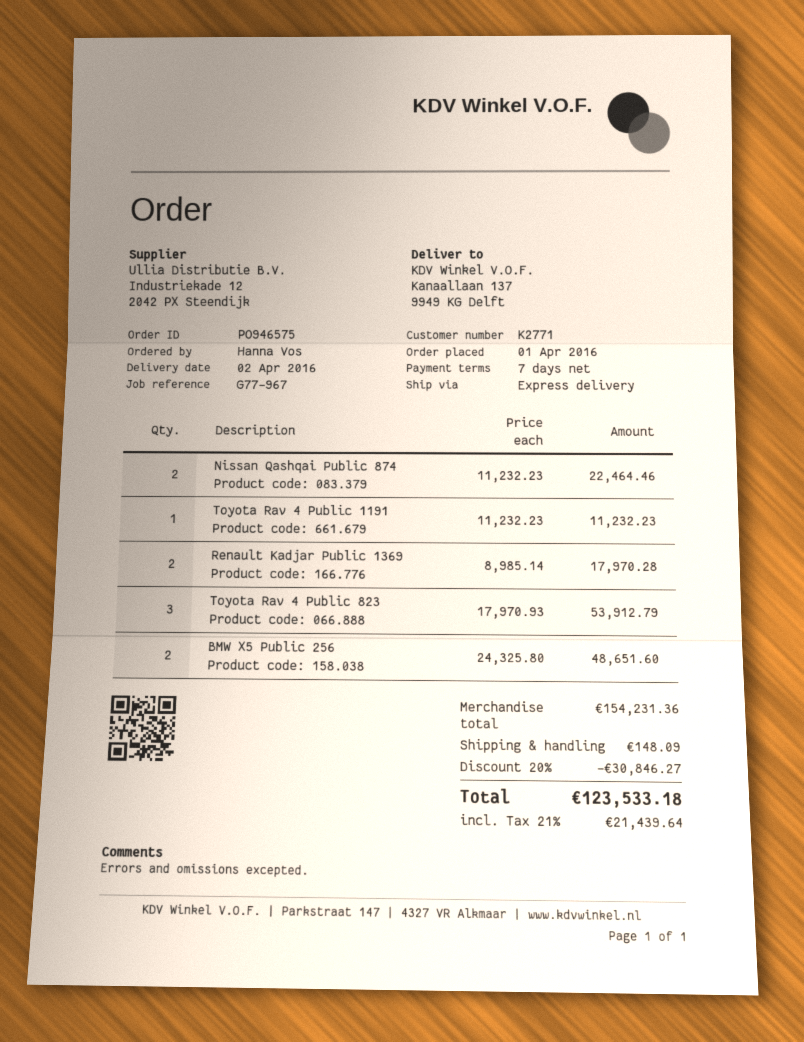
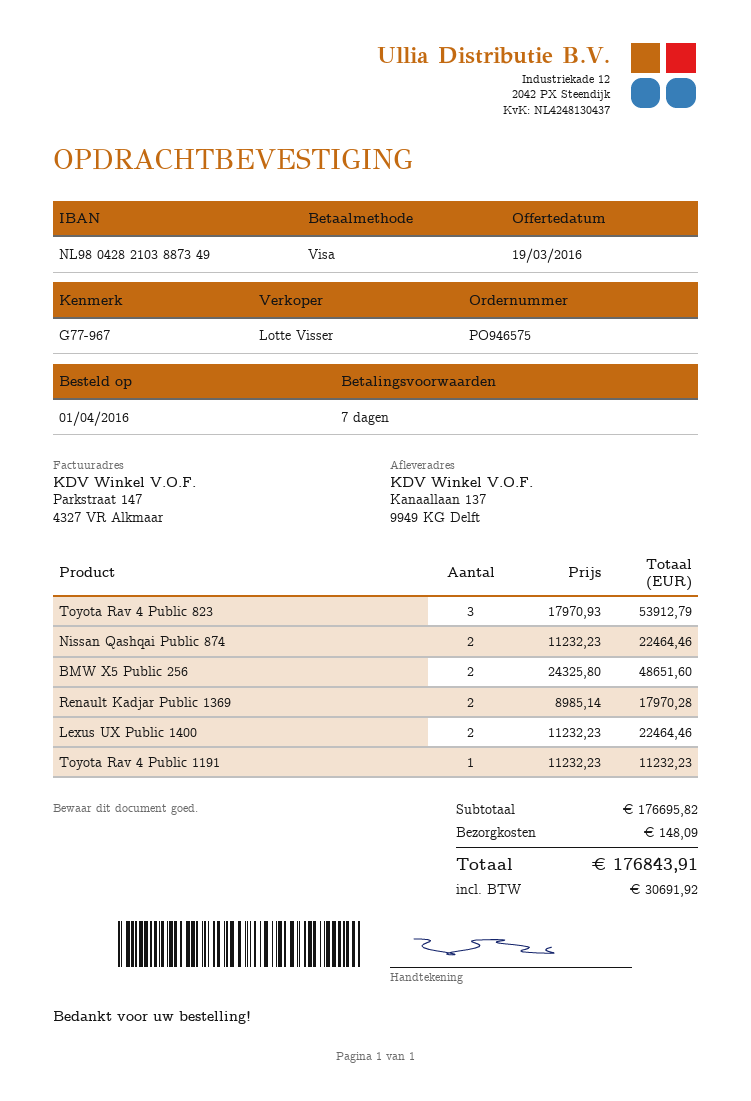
Lexus UX Public 1400: none -> 2 x 11232.23 = 22464.46
subtotal: 154231.36 -> 176695.82
discount: 20% = 30846.27 -> none
tax: 21439.64 -> 30691.92
total: 123533.18 -> 176843.91

